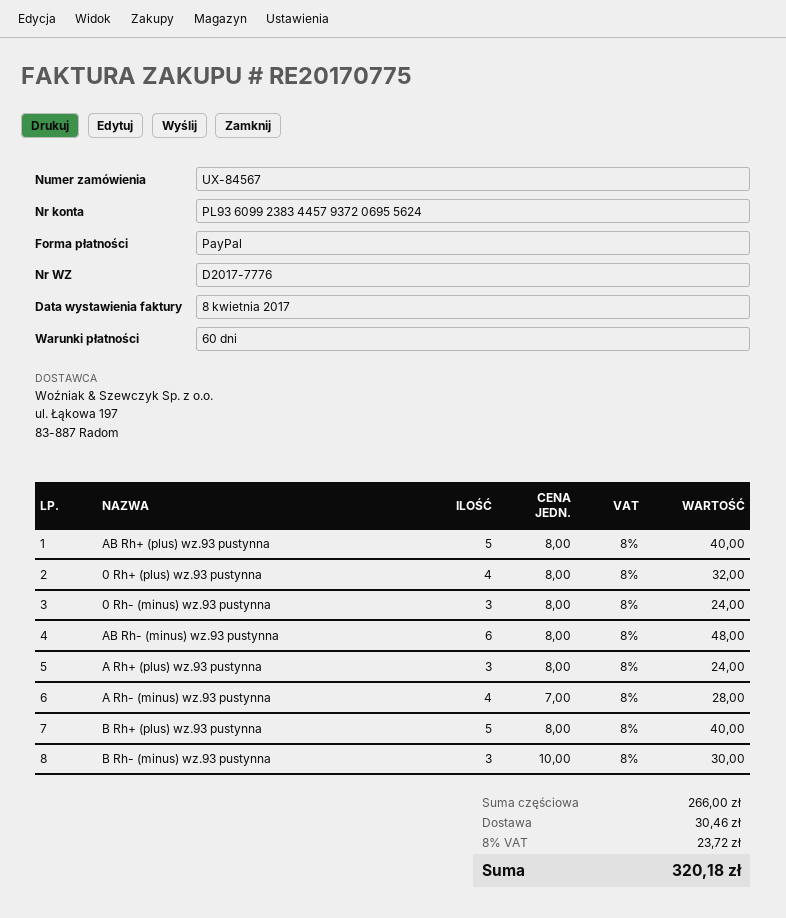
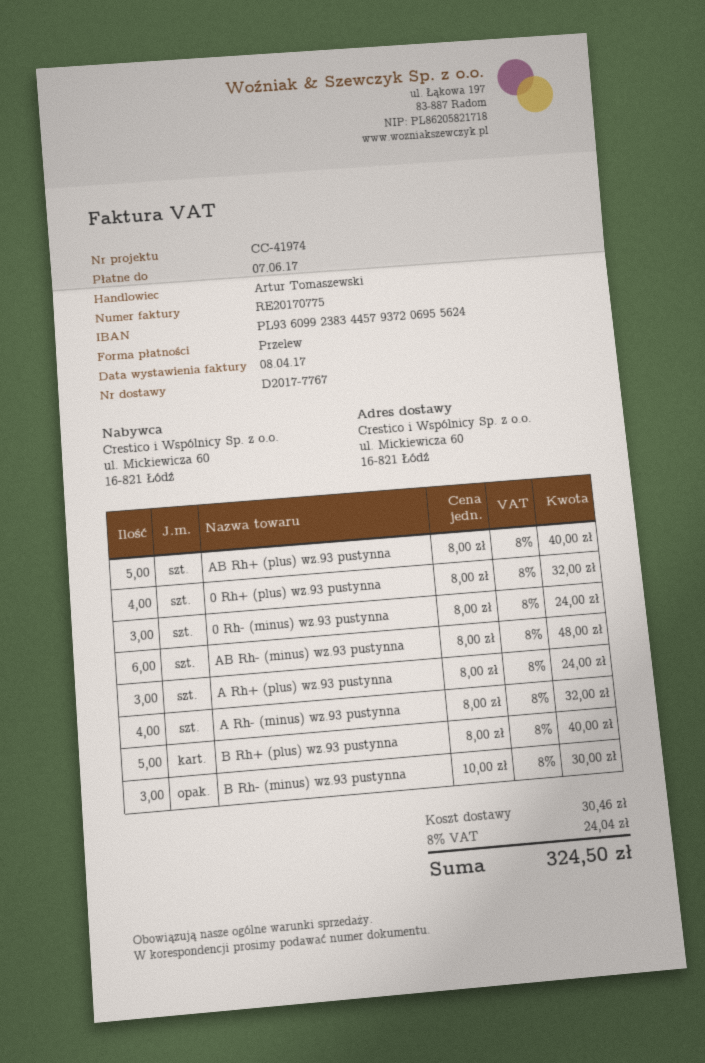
delivery note number: D2017-7776 -> D2017-7767
payment method: PayPal -> bank transfer
A Rh- (minus) wz.93 pustynna: 4 x 7.00 = 28.00 -> 4 x 8.00 = 32.00
tax: 8% = 23.72 -> 8% = 24.04
total: 320.18 -> 324.50

